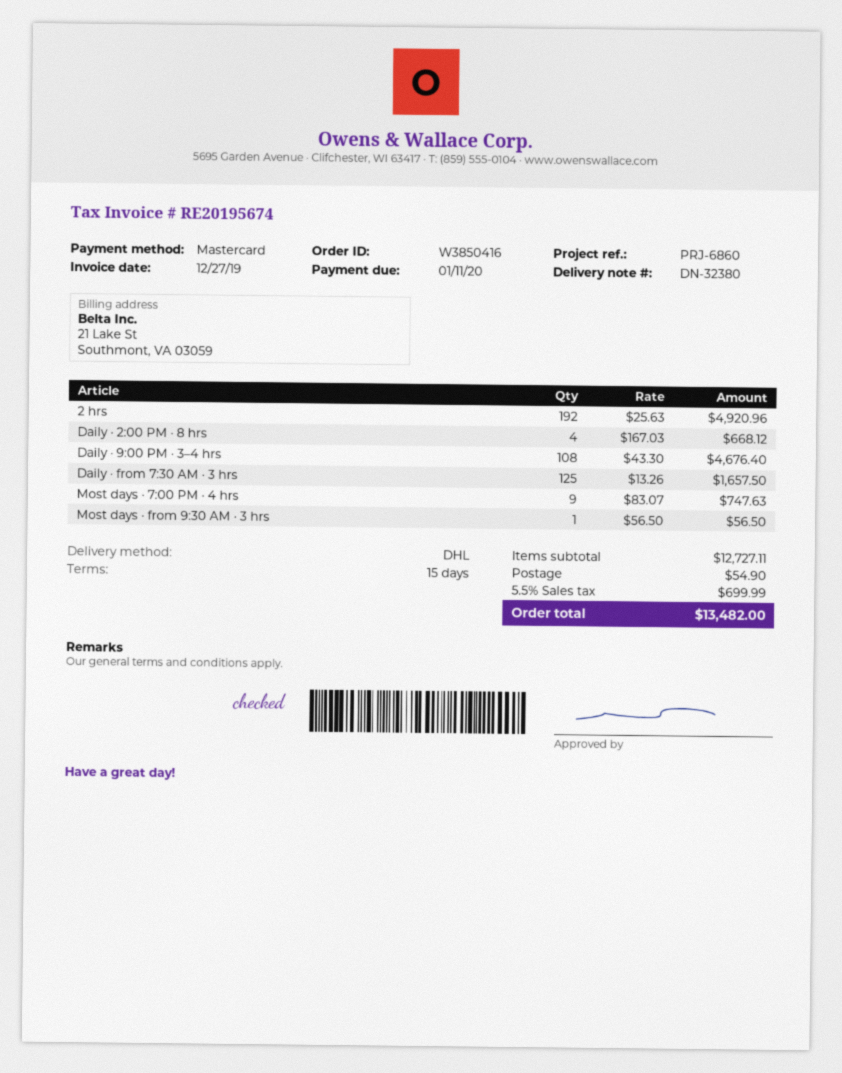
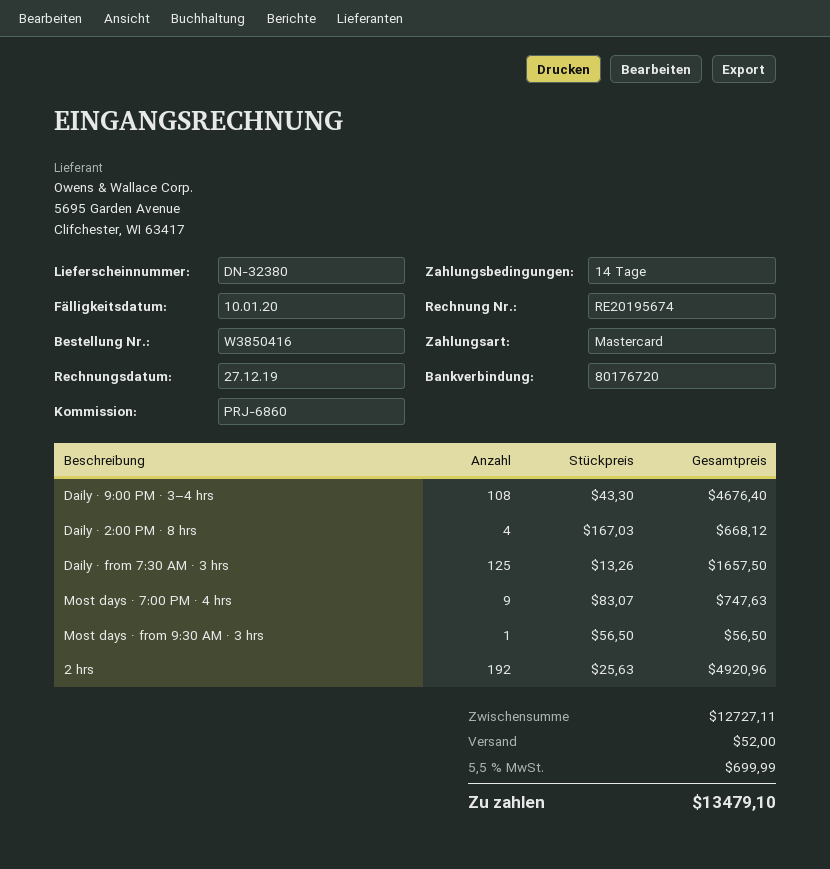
payment terms: 15 days -> 14 days
due date: 2020-01-11 -> 2020-01-10
shipping: 54.90 -> 52.00
total: 13482.00 -> 13479.10

